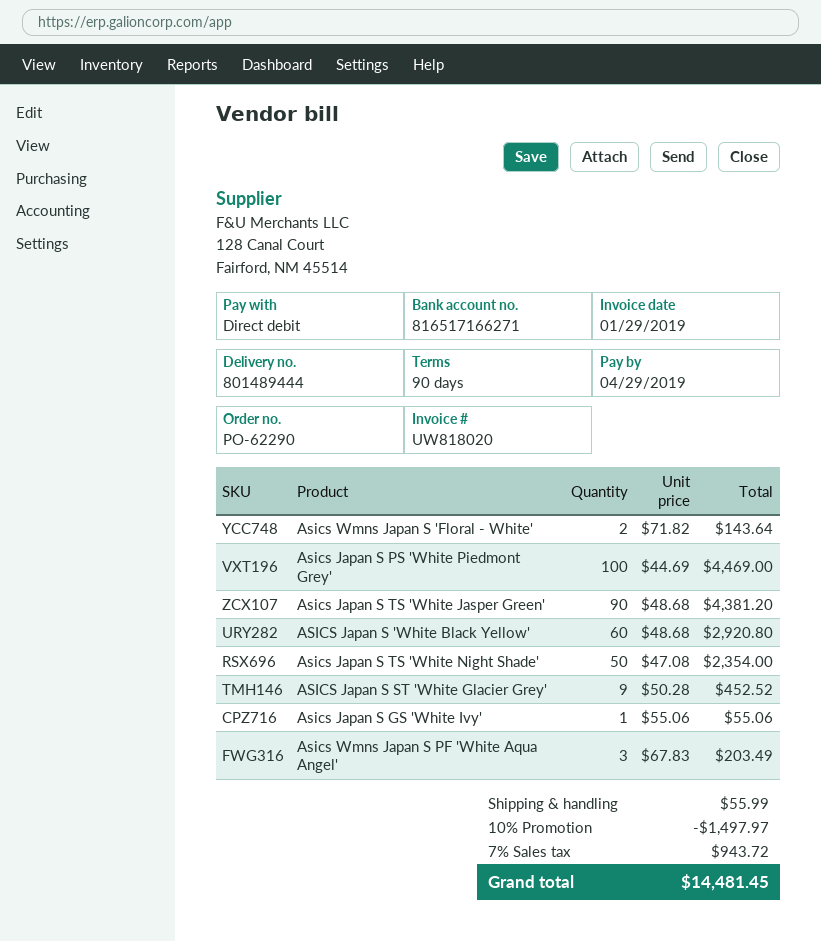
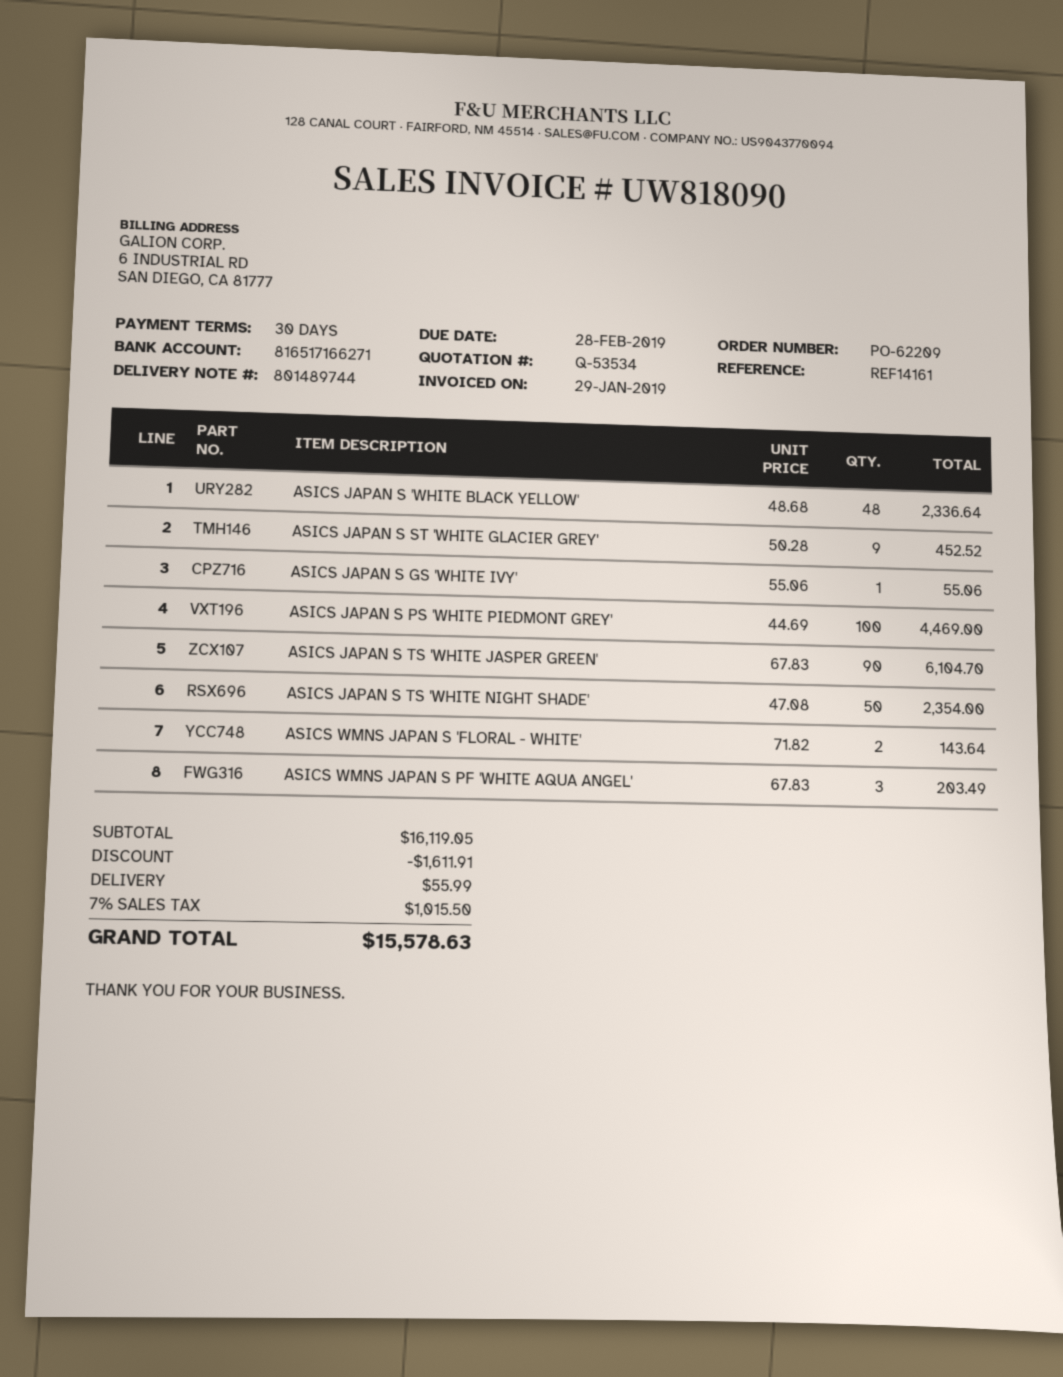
order number: PO-62290 -> PO-62209
delivery note number: 801489444 -> 801489744
invoice number: UW818020 -> UW818090
payment terms: 90 days -> 30 days
due date: 2019-04-29 -> 2019-02-28
Asics Japan S TS 'White Jasper Green': 90 x 48.68 = 4381.20 -> 90 x 67.83 = 6104.70
ASICS Japan S 'White Black Yellow': 60 x 48.68 = 2920.80 -> 48 x 48.68 = 2336.64
discount: 1497.97 -> 1611.91
tax: 7% = 943.72 -> 7% = 1015.50
total: 14481.45 -> 15578.63

